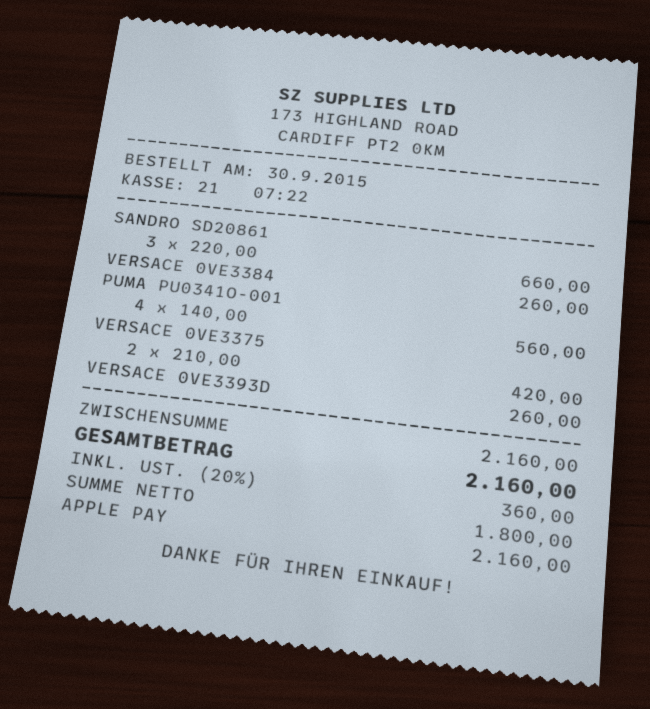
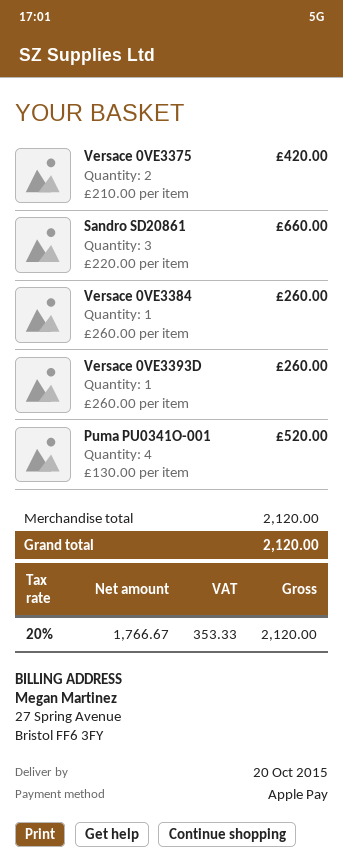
PUMA PU0341O-001: 4 x 140.00 = 560.00 -> 4 x 130.00 = 520.00
subtotal: 2160.00 -> 2120.00
net: 1800.00 -> 1766.67
tax: 20% = 360.00 -> 20% = 353.33
total: 2160.00 -> 2120.00

